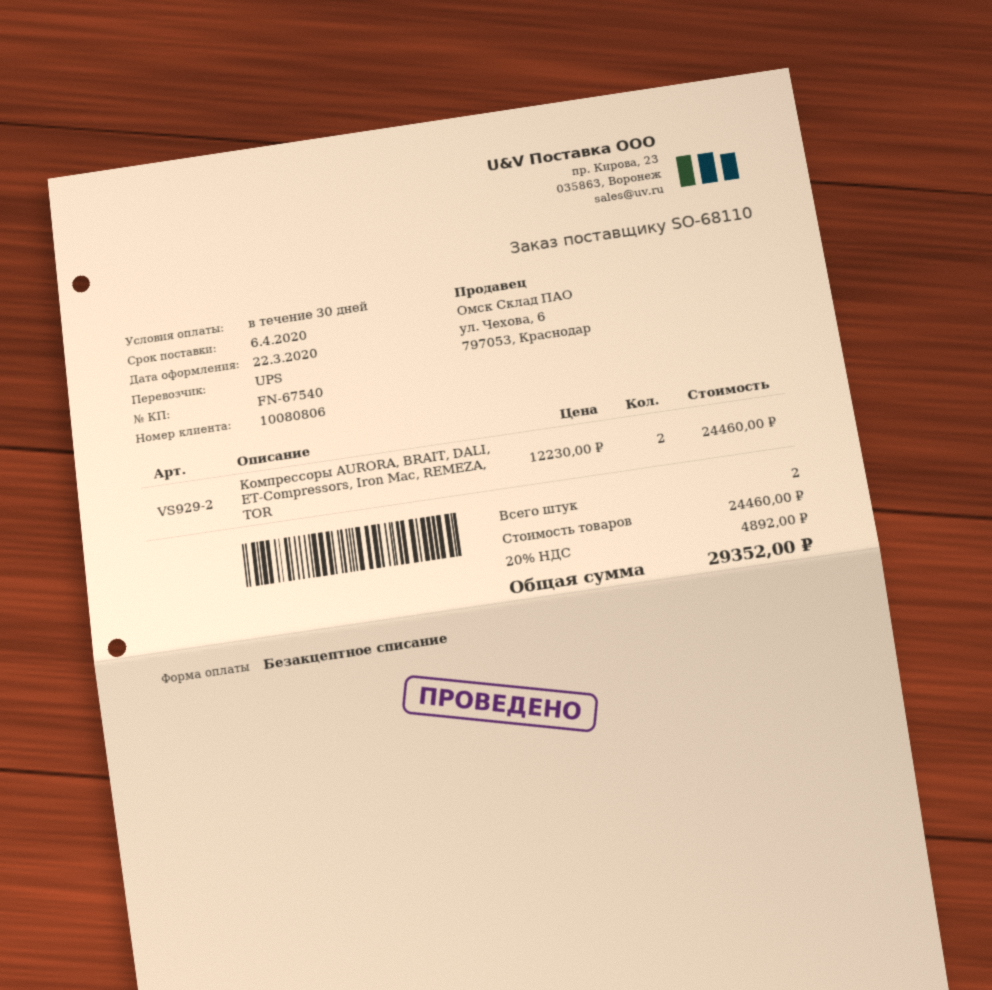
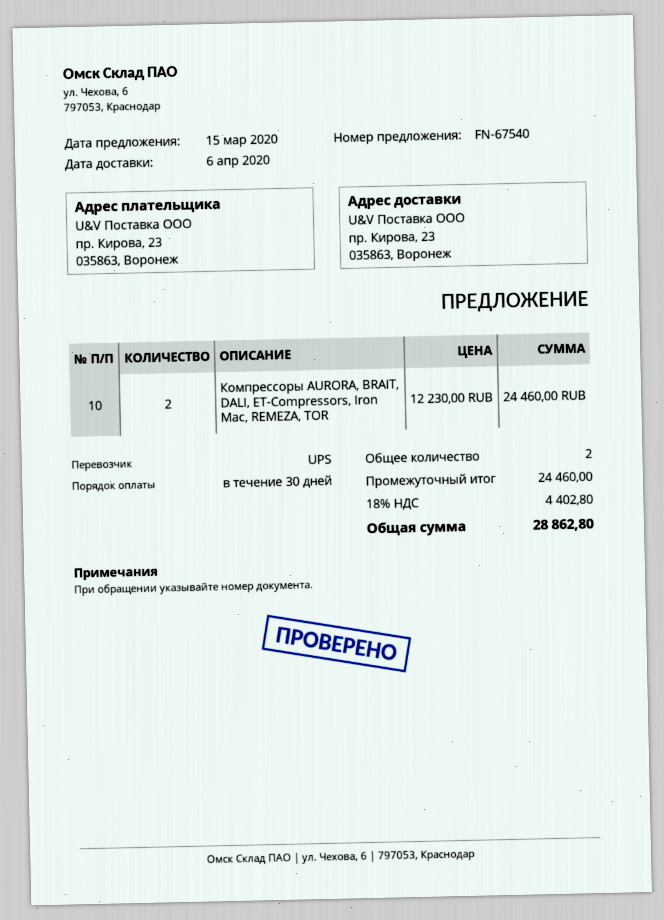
tax: 20% = 4892.00 -> 18% = 4402.80
total: 29352.00 -> 28862.80

